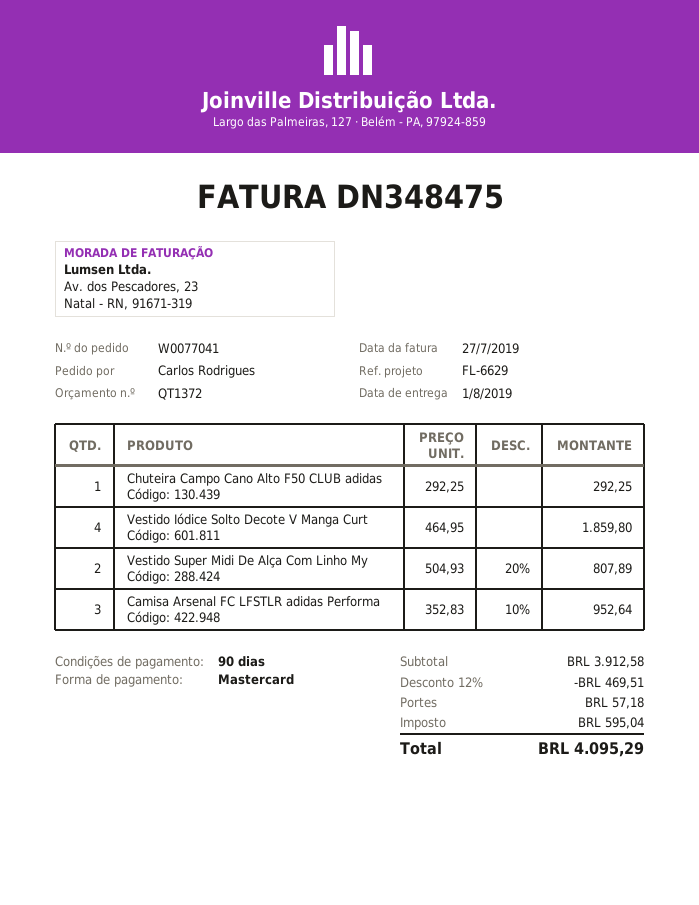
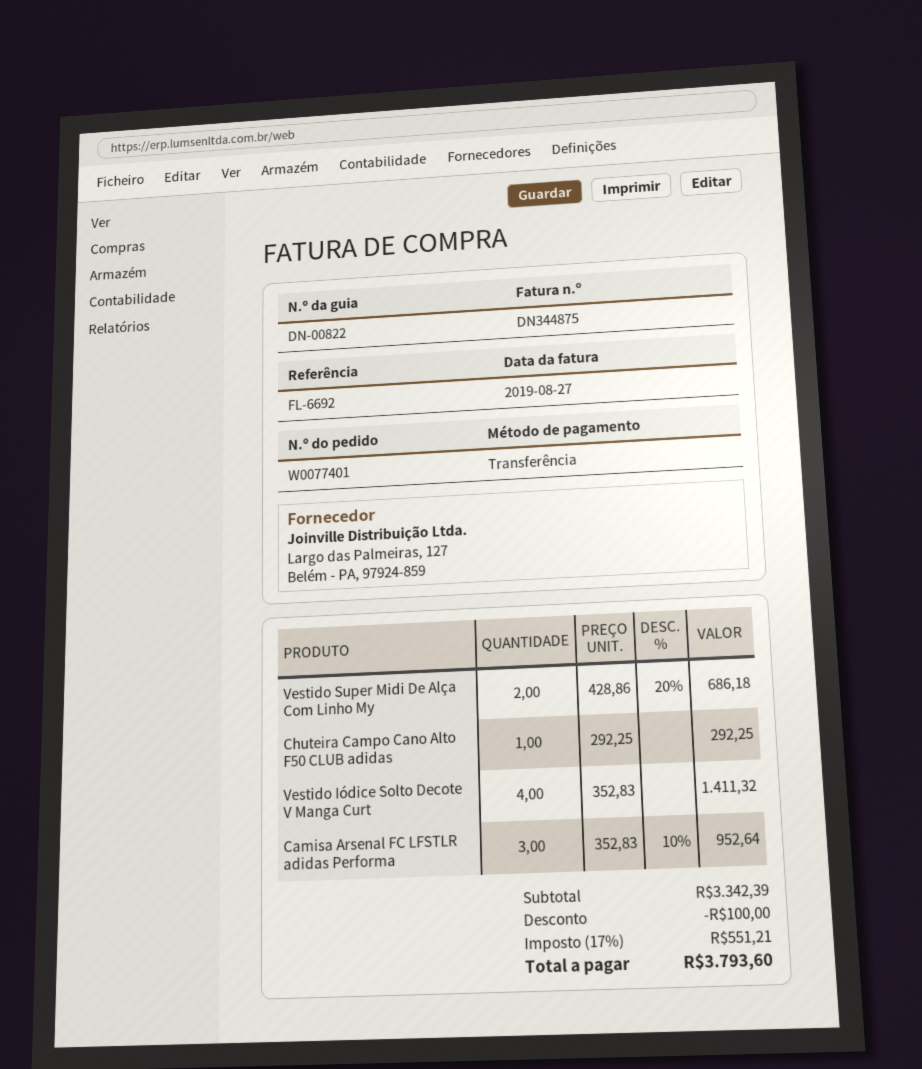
order number: W0077041 -> W0077401
invoice number: DN348475 -> DN344875
invoice date: 2019-07-27 -> 2019-08-27
reference: FL-6629 -> FL-6692
payment method: Mastercard -> bank transfer
Vestido Iódice Solto Decote V Manga Curt: 4 x 464.95 = 1859.80 -> 4 x 352.83 = 1411.32
Vestido Super Midi De Alça Com Linho My: 2 x 504.93 - 20% = 807.89 -> 2 x 428.86 - 20% = 686.18
subtotal: 3912.58 -> 3342.39
discount: 469.51 -> 100.00
shipping: 57.18 -> none
tax: 595.04 -> 551.21
total: 4095.29 -> 3793.60

